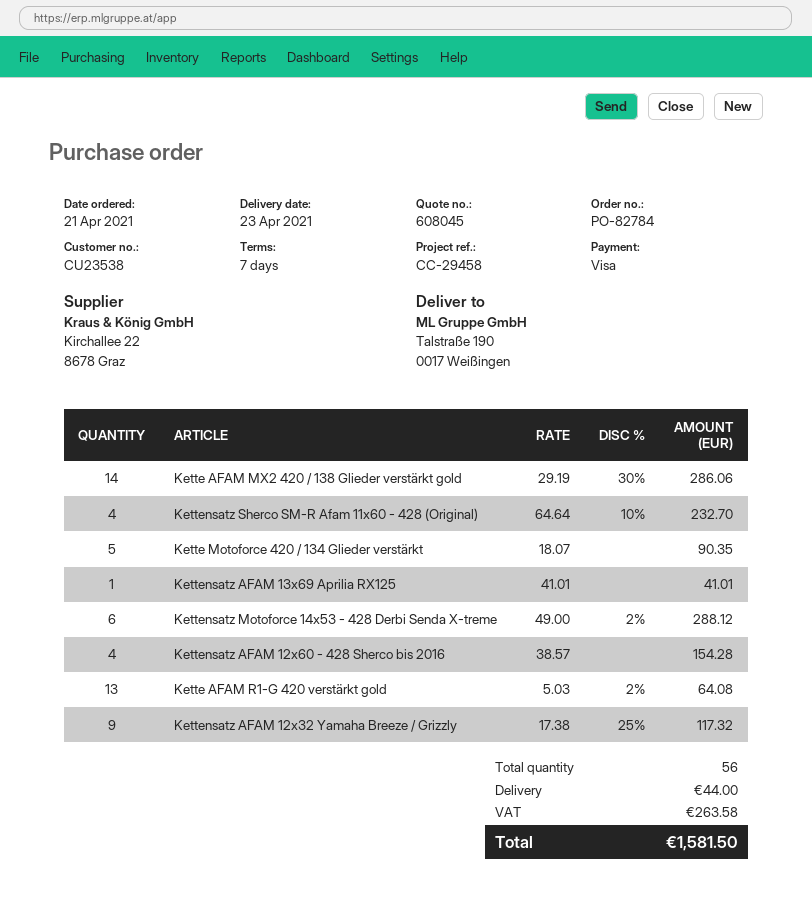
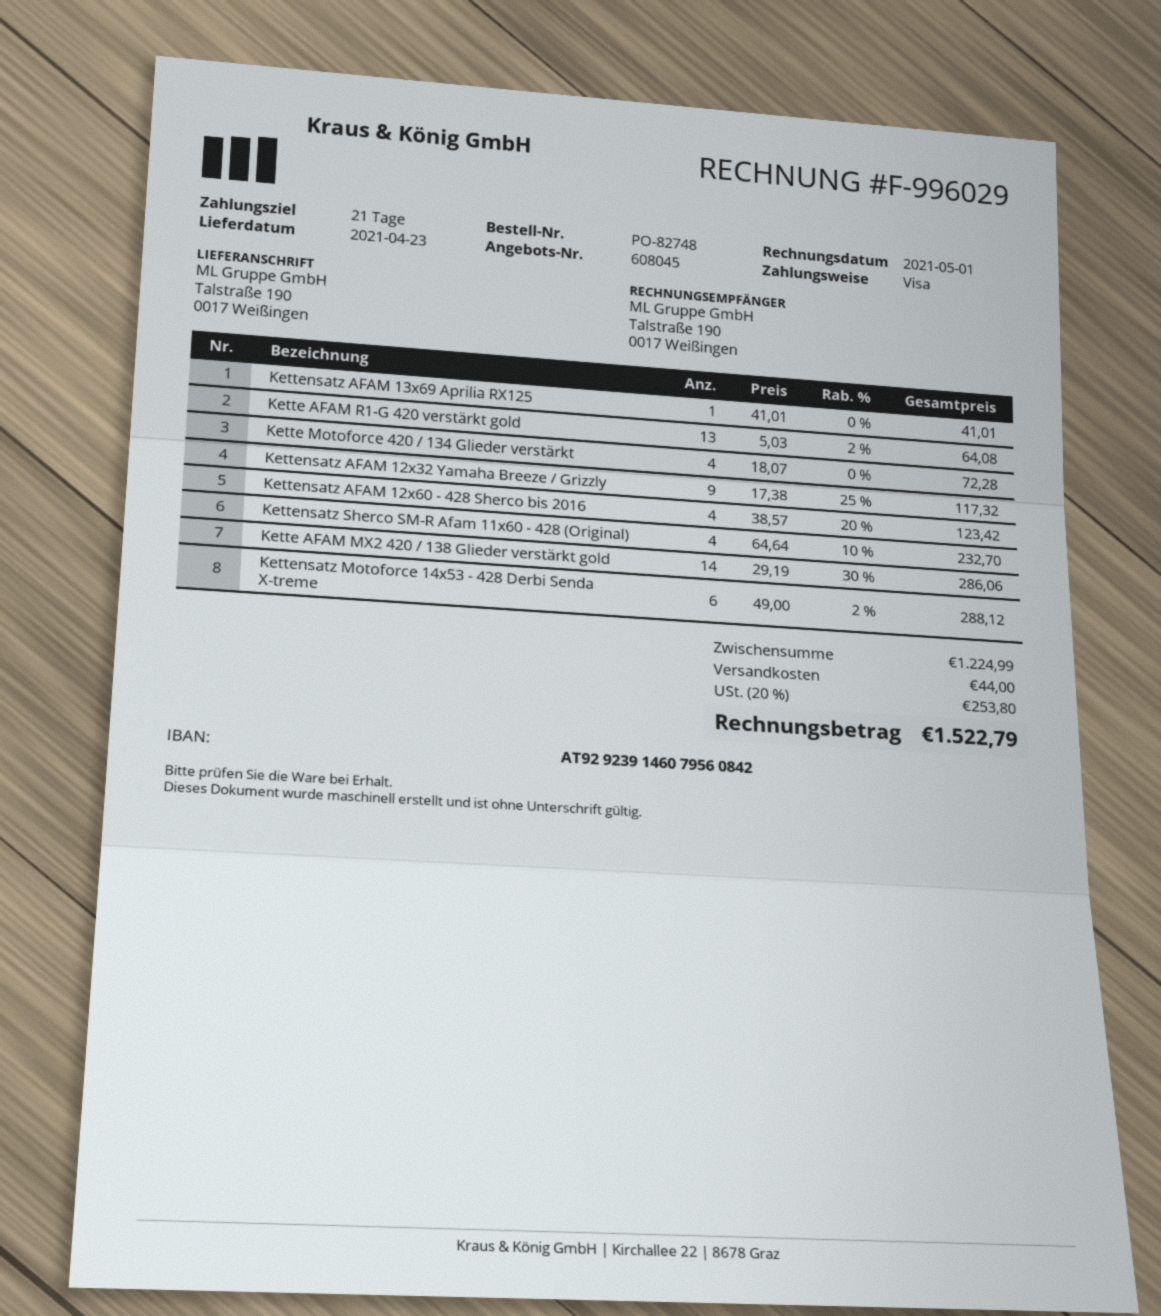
order number: PO-82784 -> PO-82748
payment terms: 7 days -> 21 days
Kette Motoforce 420 / 134 Glieder verstärkt: 5 x 18.07 = 90.35 -> 4 x 18.07 = 72.28
Kettensatz AFAM 12x60 - 428 Sherco bis 2016: 4 x 38.57 = 154.28 -> 4 x 38.57 - 20% = 123.42
tax: 263.58 -> 253.80
total: 1581.50 -> 1522.79

